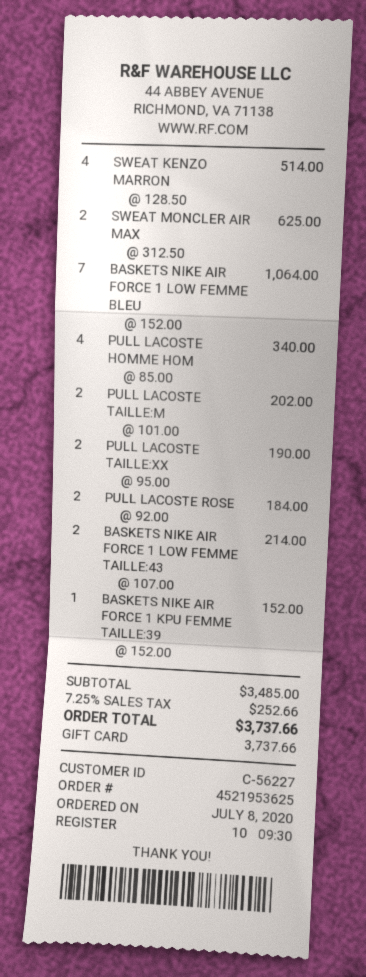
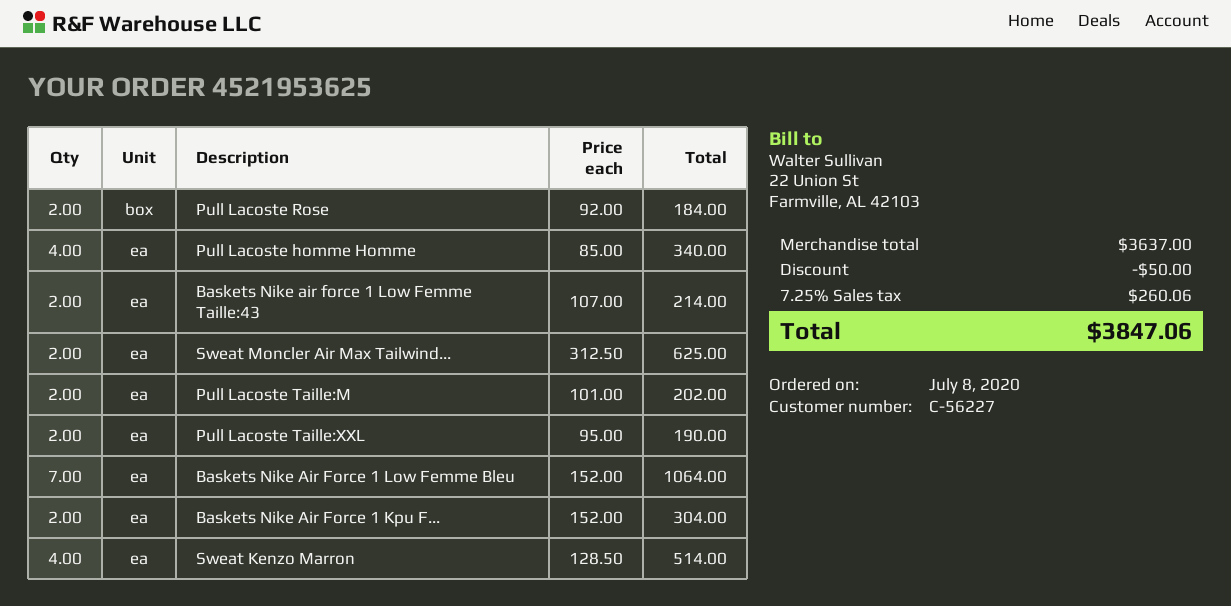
BASKETS NIKE AIR FORCE 1 KPU FEMME TAILLE:39: 1 x 152.00 = 152.00 -> 2 x 152.00 = 304.00
subtotal: 3485.00 -> 3637.00
discount: none -> 50.00
tax: 7.25% = 252.66 -> 7.25% = 260.06
total: 3737.66 -> 3847.06

